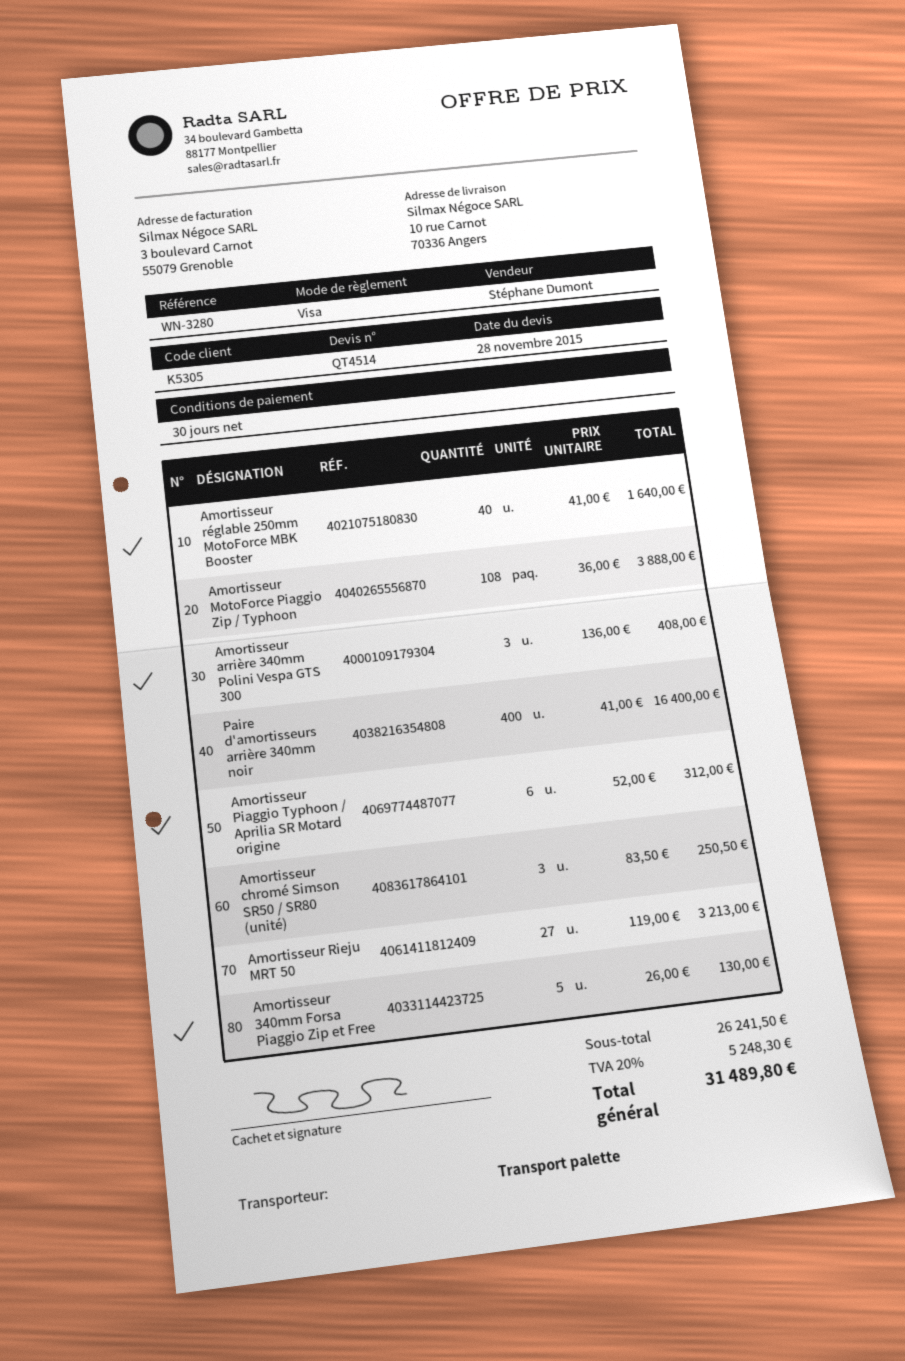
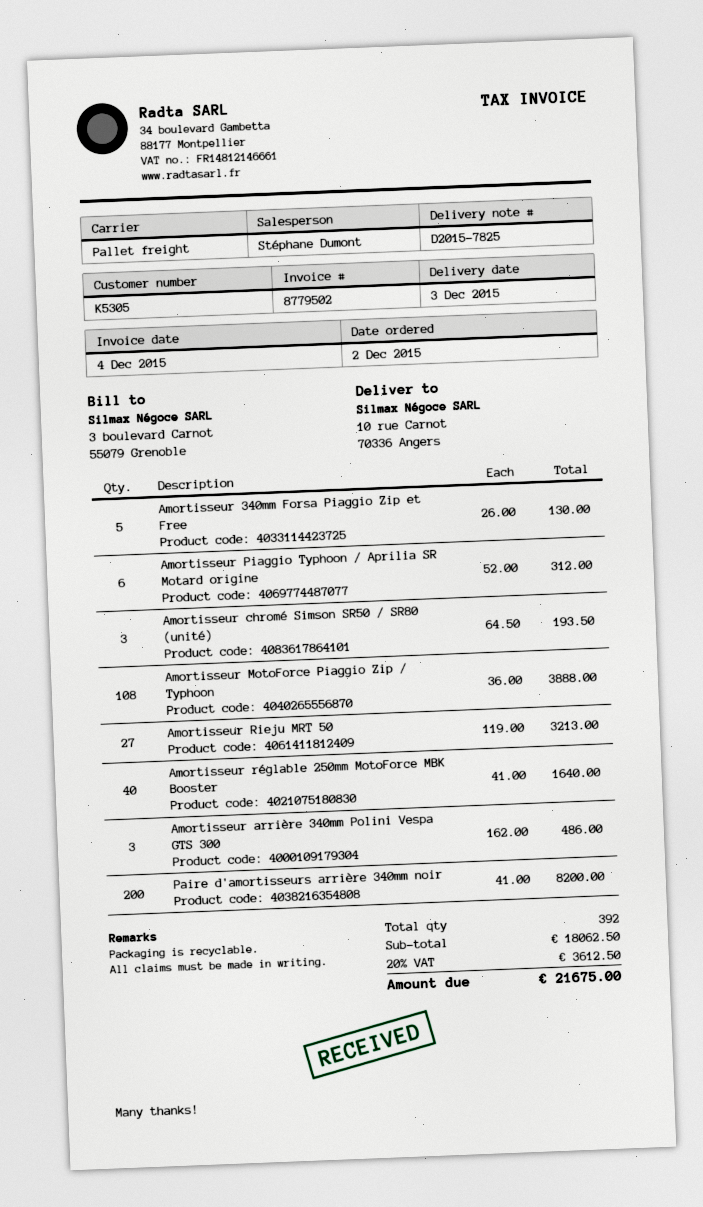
Amortisseur arrière 340mm Polini Vespa GTS 300: 3 x 136.00 = 408.00 -> 3 x 162.00 = 486.00
Paire d'amortisseurs arrière 340mm noir: 400 x 41.00 = 16400.00 -> 200 x 41.00 = 8200.00
Amortisseur chromé Simson SR50 / SR80 (unité): 3 x 83.50 = 250.50 -> 3 x 64.50 = 193.50
subtotal: 26241.50 -> 18062.50
tax: 20% = 5248.30 -> 20% = 3612.50
total: 31489.80 -> 21675.00

